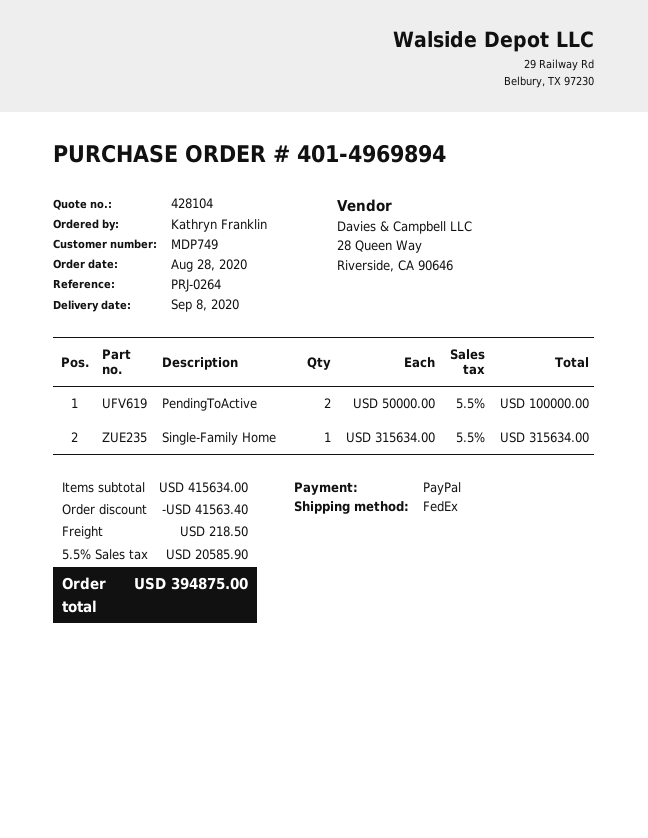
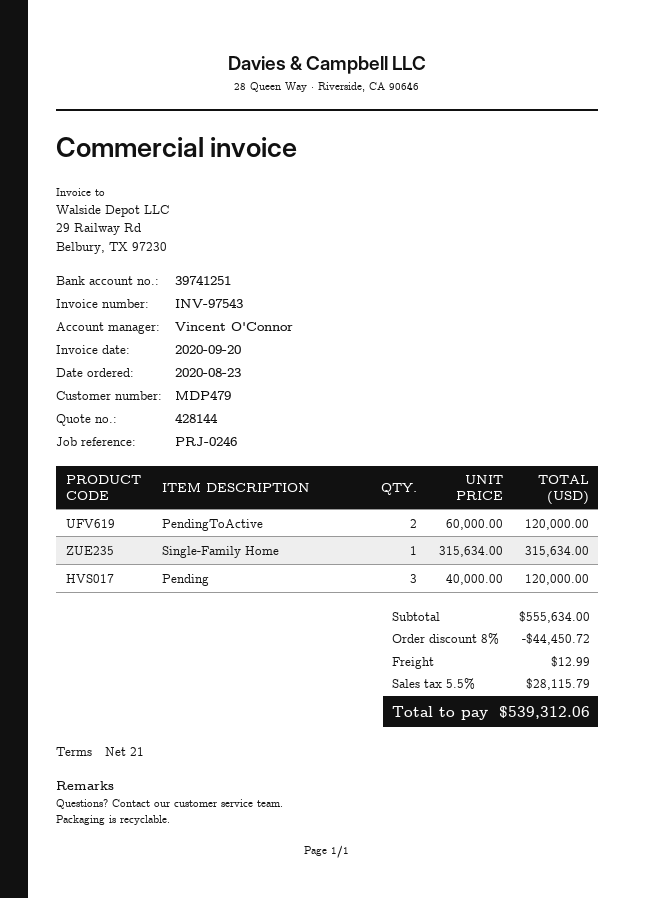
quote number: 428104 -> 428144
order date: 2020-08-28 -> 2020-08-23
customer number: MDP749 -> MDP479
reference: PRJ-0264 -> PRJ-0246
PendingToActive: 2 x 50000.00 = 100000.00 -> 2 x 60000.00 = 120000.00
Pending: none -> 3 x 40000.00 = 120000.00
subtotal: 415634.00 -> 555634.00
discount: 41563.40 -> 44450.72
shipping: 218.50 -> 12.99
tax: 5.5% = 20585.90 -> 5.5% = 28115.79
total: 394875.00 -> 539312.06

